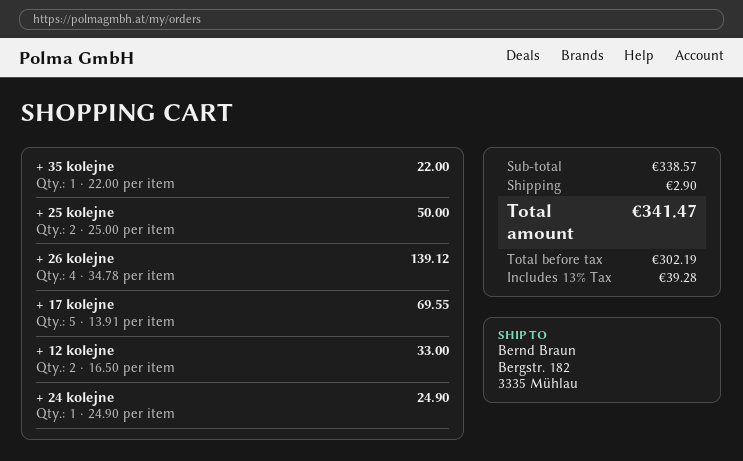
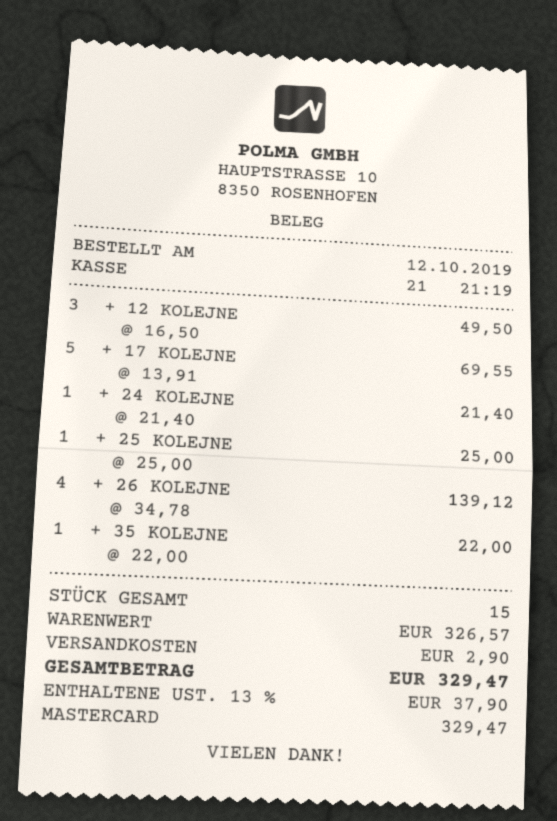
+ 25 kolejne: 2 x 25.00 = 50.00 -> 1 x 25.00 = 25.00
+ 12 kolejne: 2 x 16.50 = 33.00 -> 3 x 16.50 = 49.50
+ 24 kolejne: 1 x 24.90 = 24.90 -> 1 x 21.40 = 21.40
subtotal: 338.57 -> 326.57
tax: 13% = 39.28 -> 13% = 37.90
total: 341.47 -> 329.47

